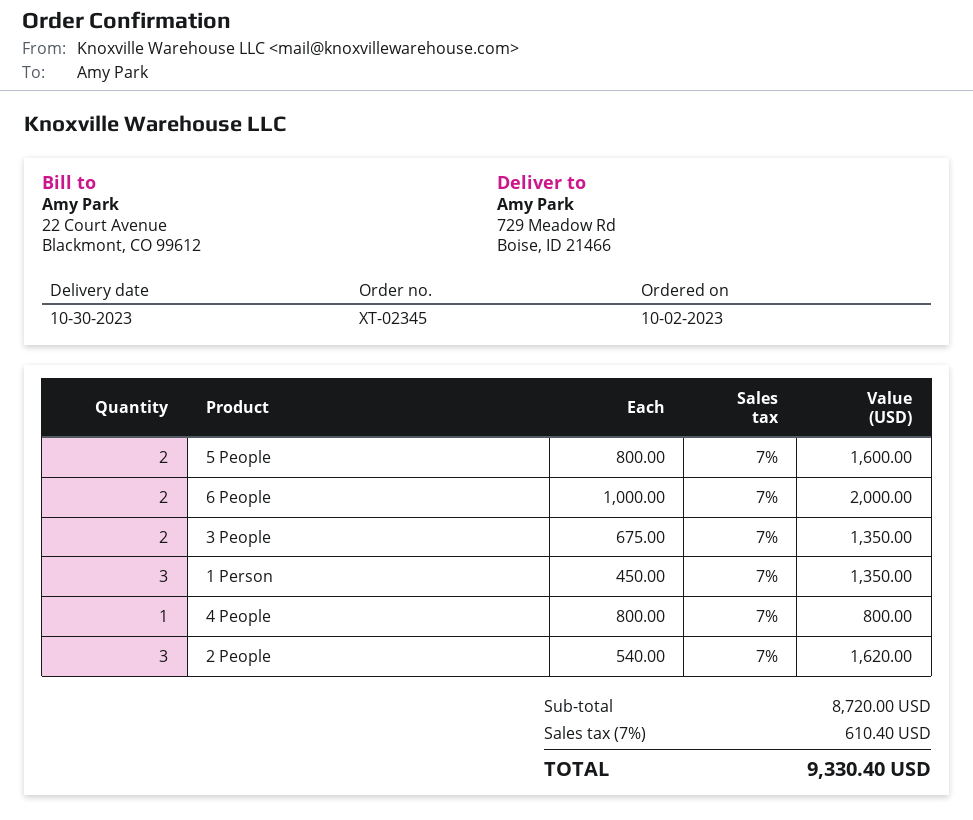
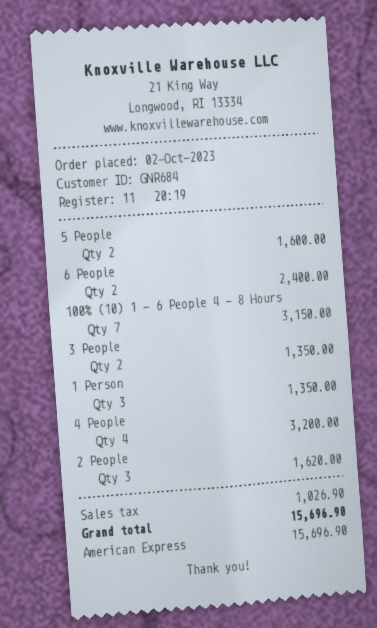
6 People: 2 for 2000.00 -> 2 for 2400.00
4 People: 1 for 800.00 -> 4 for 3200.00
100% (10) 1 - 6 People 4 - 8 Hours: none -> 7 for 3150.00
tax: 610.40 -> 1026.90
total: 9330.40 -> 15696.90

